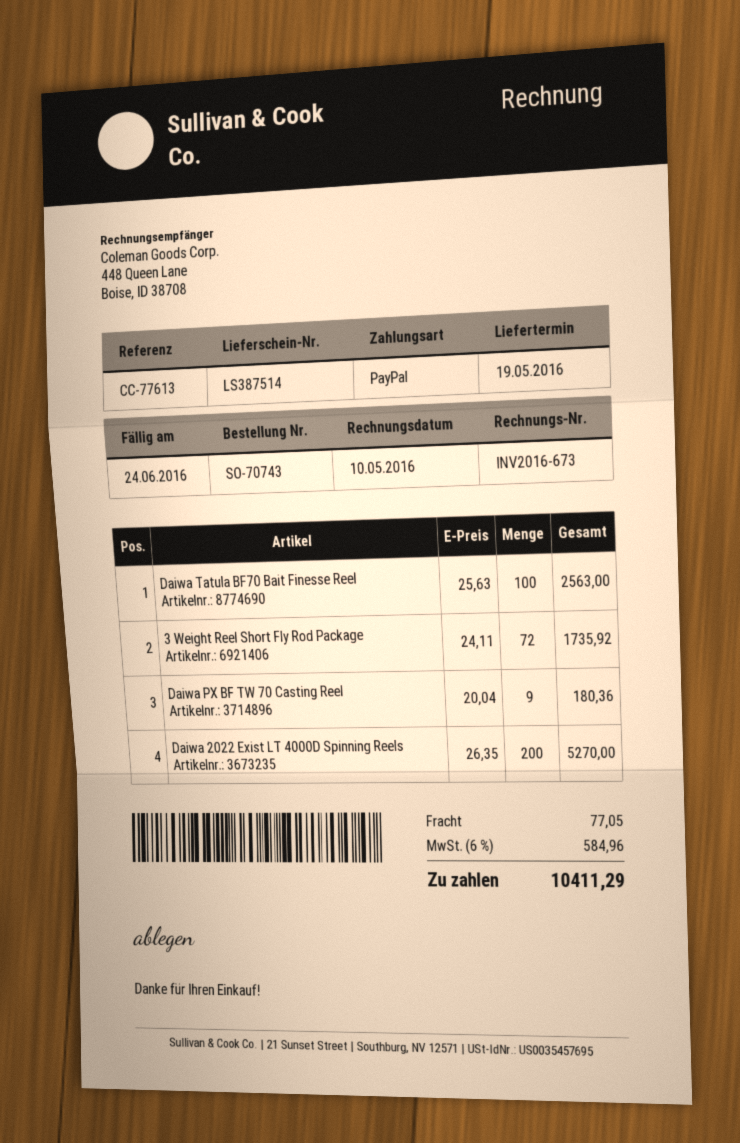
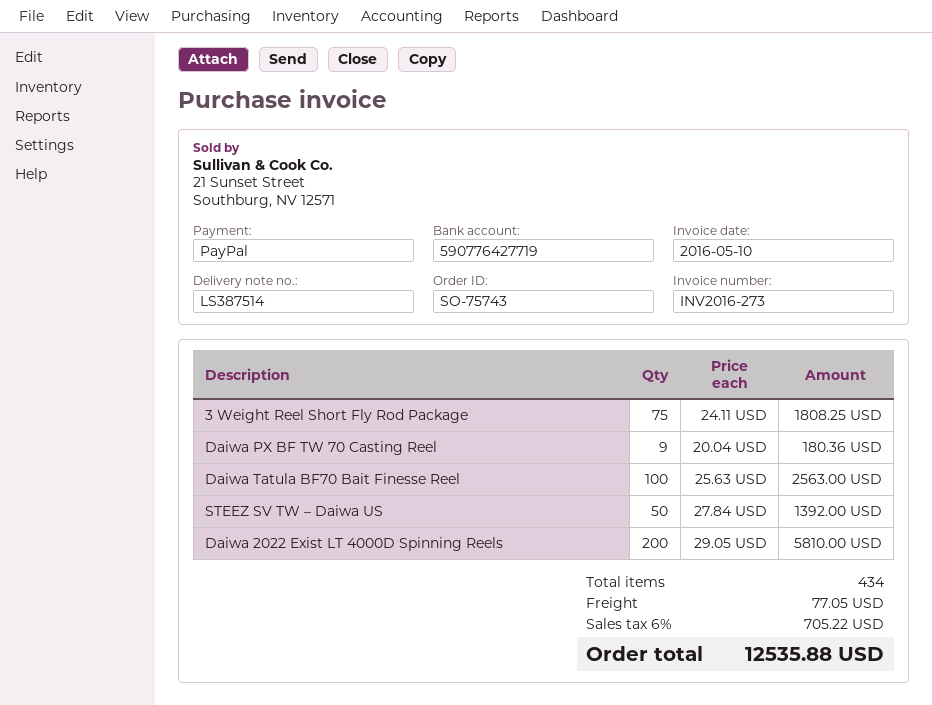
order number: SO-70743 -> SO-75743
invoice number: INV2016-673 -> INV2016-273
3 Weight Reel Short Fly Rod Package: 72 x 24.11 = 1735.92 -> 75 x 24.11 = 1808.25
Daiwa 2022 Exist LT 4000D Spinning Reels: 200 x 26.35 = 5270.00 -> 200 x 29.05 = 5810.00
STEEZ SV TW – Daiwa US: none -> 50 x 27.84 = 1392.00
tax: 6% = 584.96 -> 6% = 705.22
total: 10411.29 -> 12535.88

